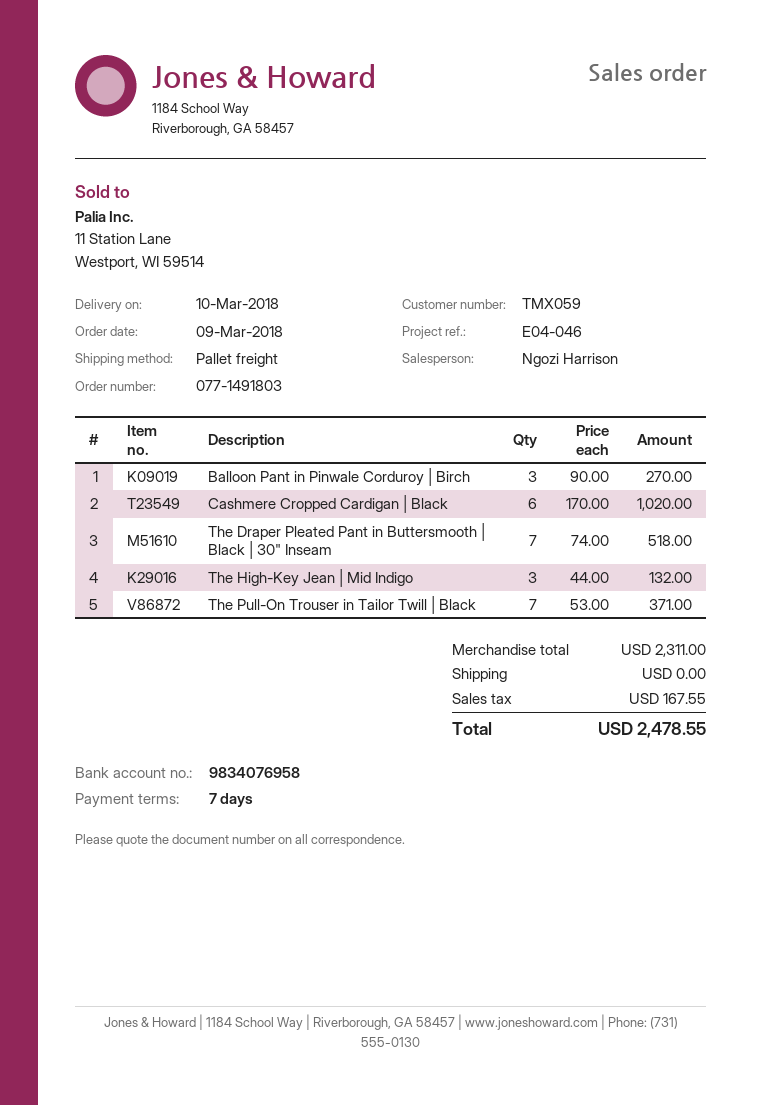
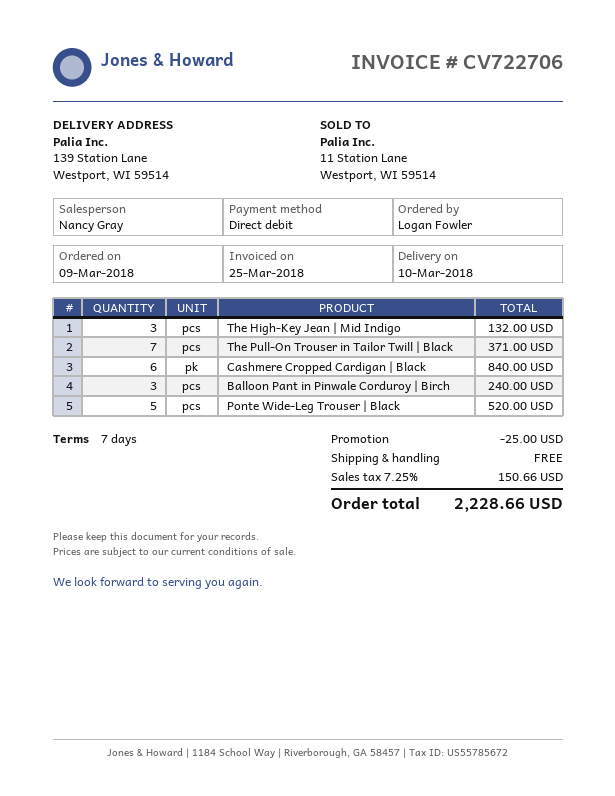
sales rep: Ngozi Harrison -> Nancy Gray
Balloon Pant in Pinwale Corduroy | Birch: 3 for 270.00 -> 3 for 240.00
Cashmere Cropped Cardigan | Black: 6 for 1020.00 -> 6 for 840.00
The Draper Pleated Pant in Buttersmooth | Black | 30" Inseam: 7 for 518.00 -> none
Ponte Wide-Leg Trouser | Black: none -> 5 for 520.00
discount: none -> 25.00
tax: 167.55 -> 150.66
total: 2478.55 -> 2228.66

